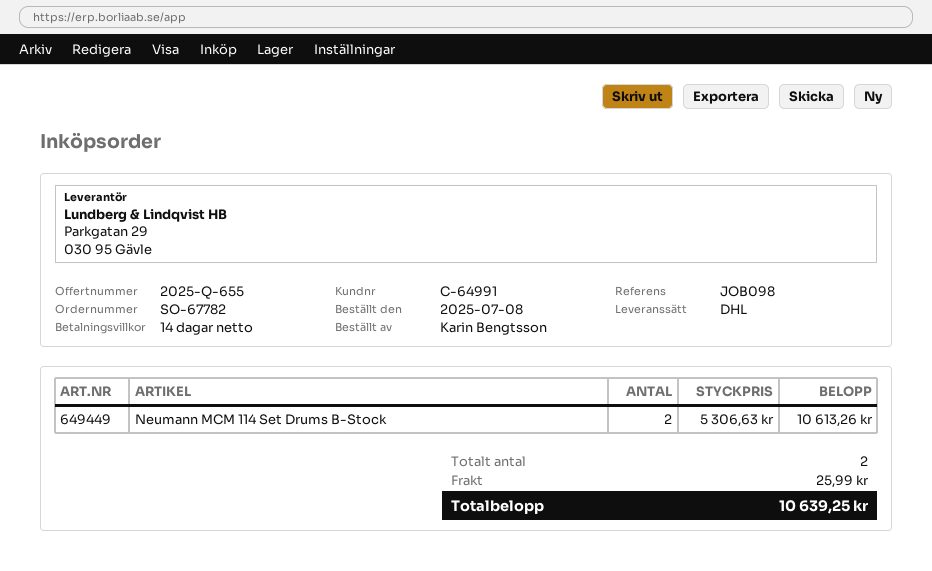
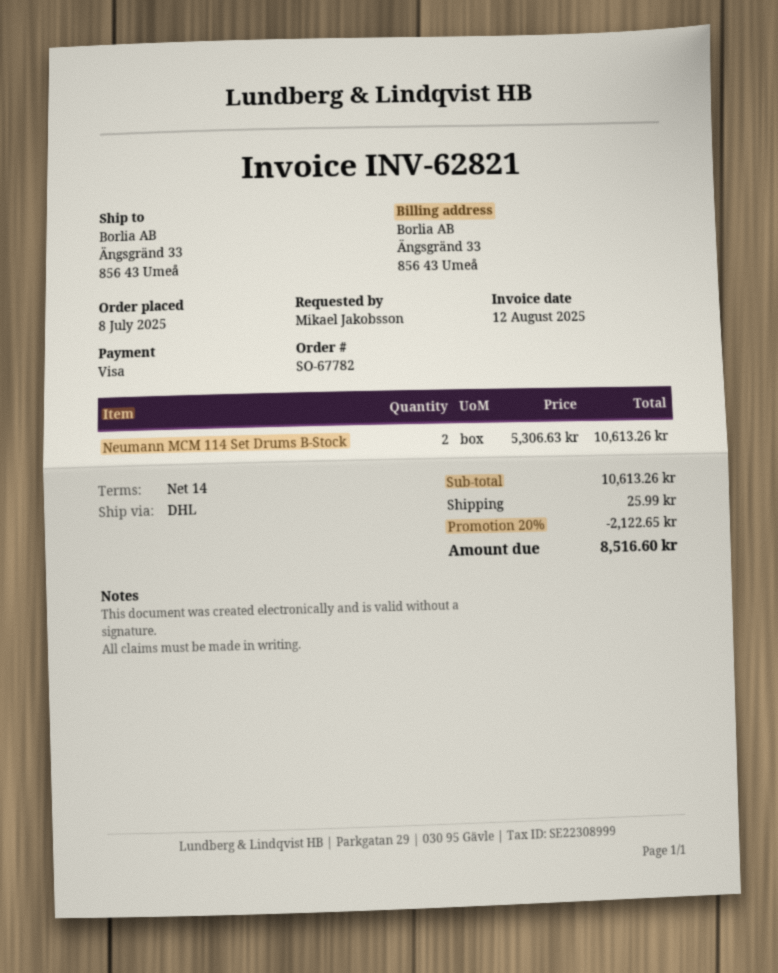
ordered by: Karin Bengtsson -> Mikael Jakobsson
discount: none -> 20% = 2122.65
total: 10639.25 -> 8516.60

